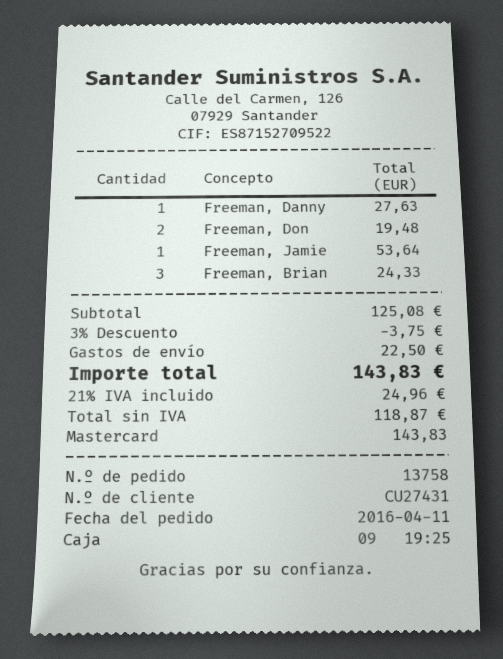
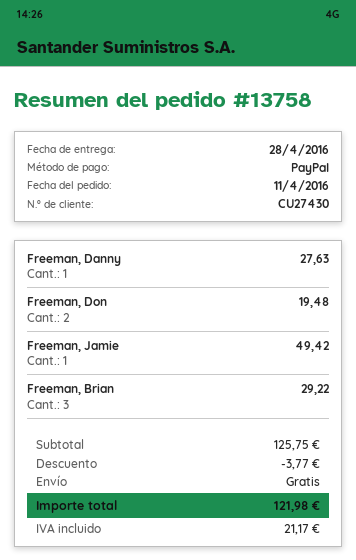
customer number: CU27431 -> CU27430
payment method: Mastercard -> PayPal
Freeman, Jamie: 1 for 53.64 -> 1 for 49.42
Freeman, Brian: 3 for 24.33 -> 3 for 29.22
subtotal: 125.08 -> 125.75
discount: 3.75 -> 3.77
shipping: 22.50 -> 0.00
tax: 24.96 -> 21.17
total: 143.83 -> 121.98

